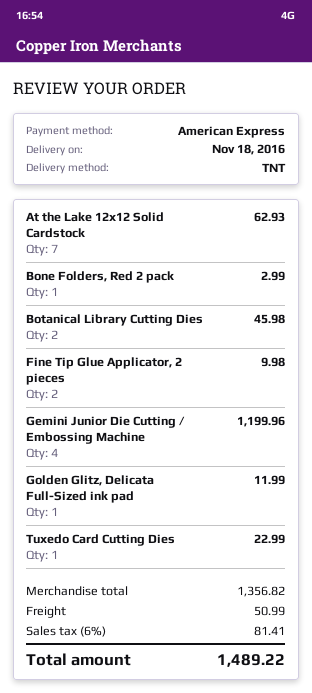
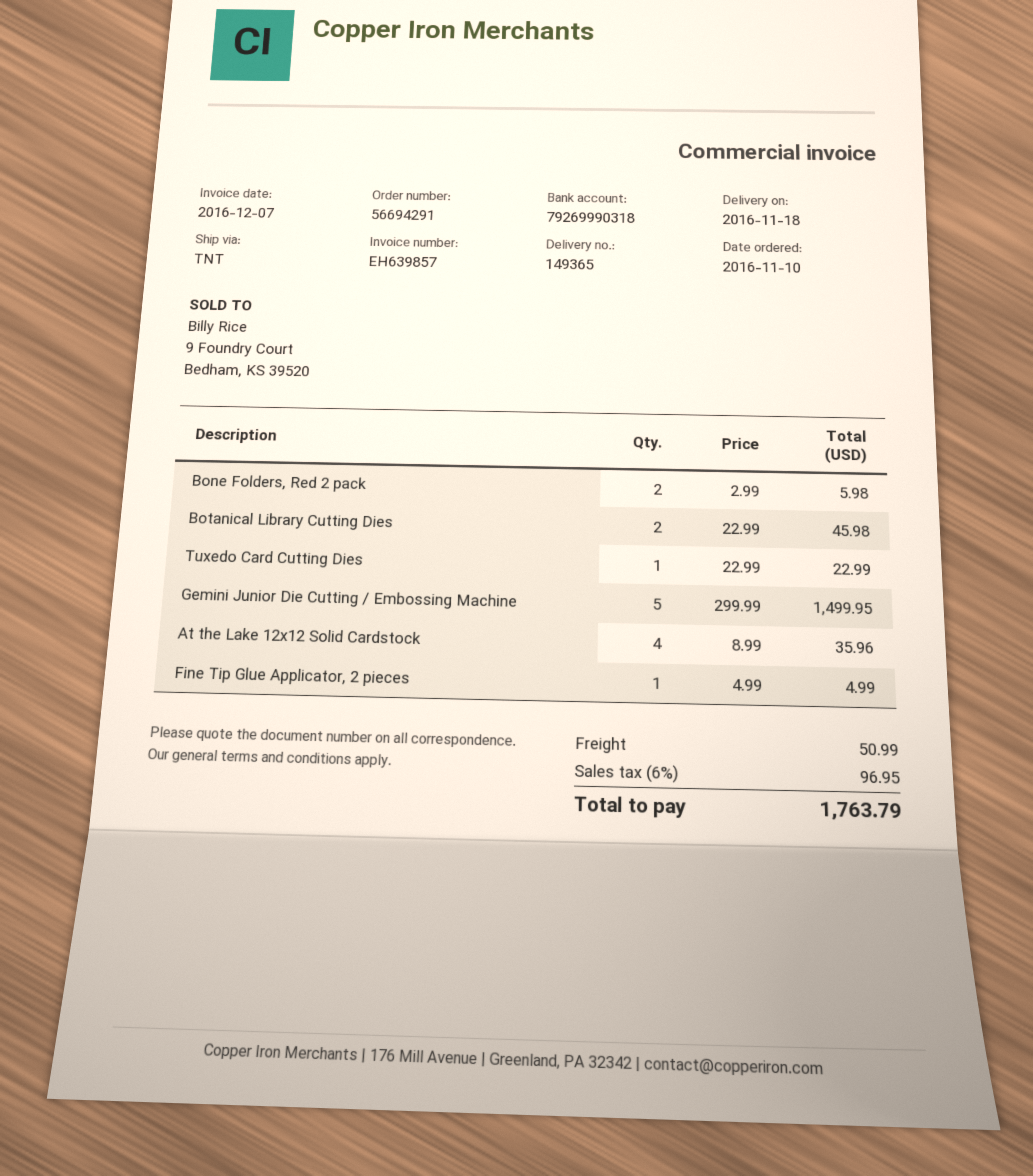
At the Lake 12x12 Solid Cardstock: 7 for 62.93 -> 4 for 35.96
Bone Folders, Red 2 pack: 1 for 2.99 -> 2 for 5.98
Fine Tip Glue Applicator, 2 pieces: 2 for 9.98 -> 1 for 4.99
Gemini Junior Die Cutting / Embossing Machine: 4 for 1199.96 -> 5 for 1499.95
Golden Glitz, Delicata Full-Sized ink pad: 1 for 11.99 -> none
tax: 6% = 81.41 -> 6% = 96.95
total: 1489.22 -> 1763.79

